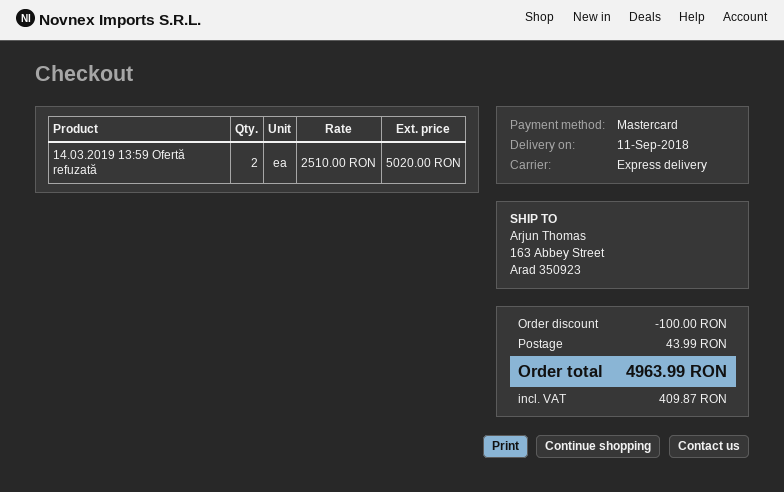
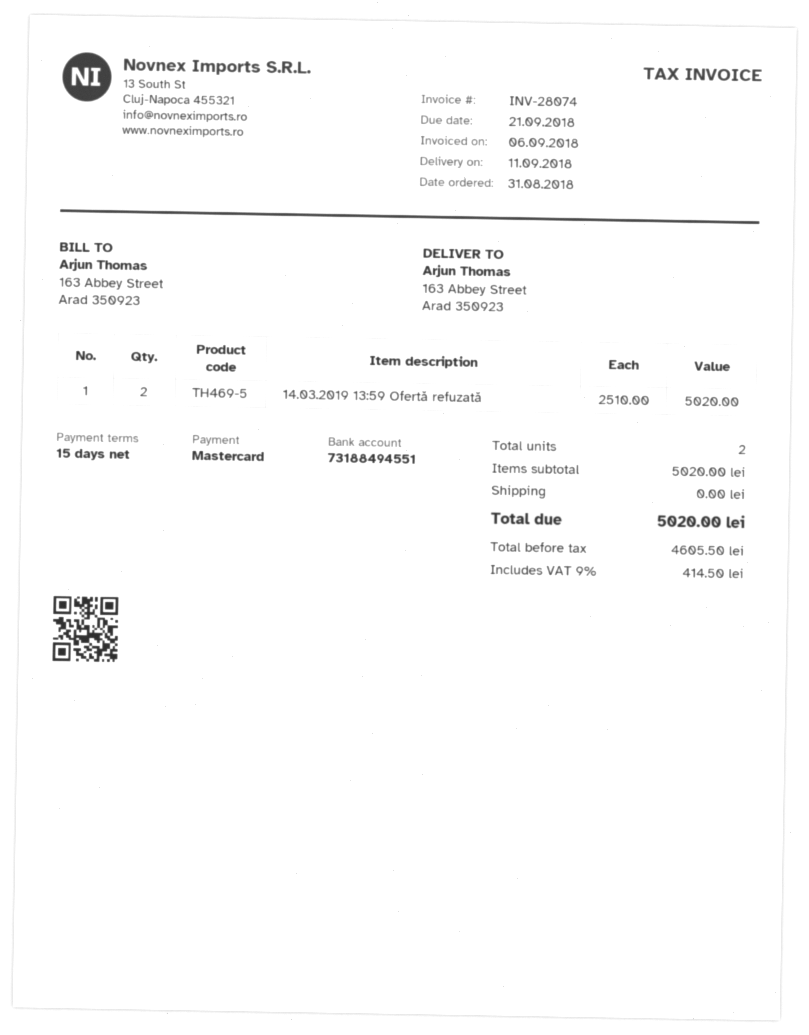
discount: 100.00 -> none
shipping: 43.99 -> 0.00
tax: 409.87 -> 414.50
total: 4963.99 -> 5020.00

